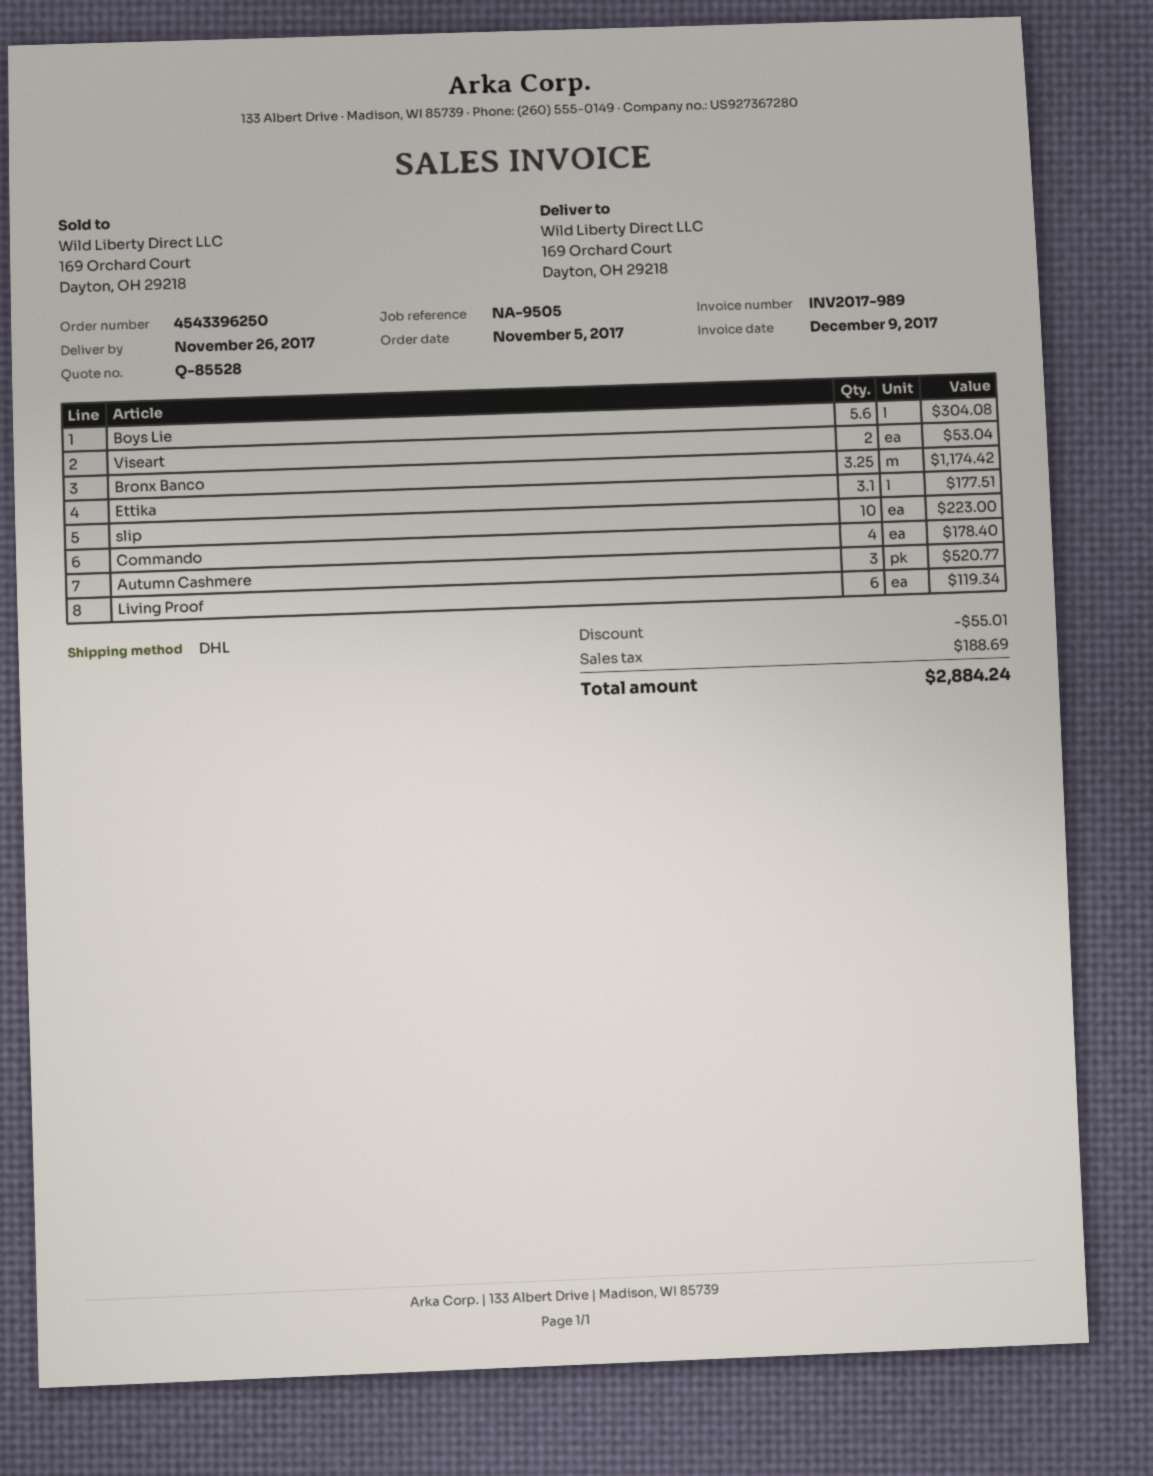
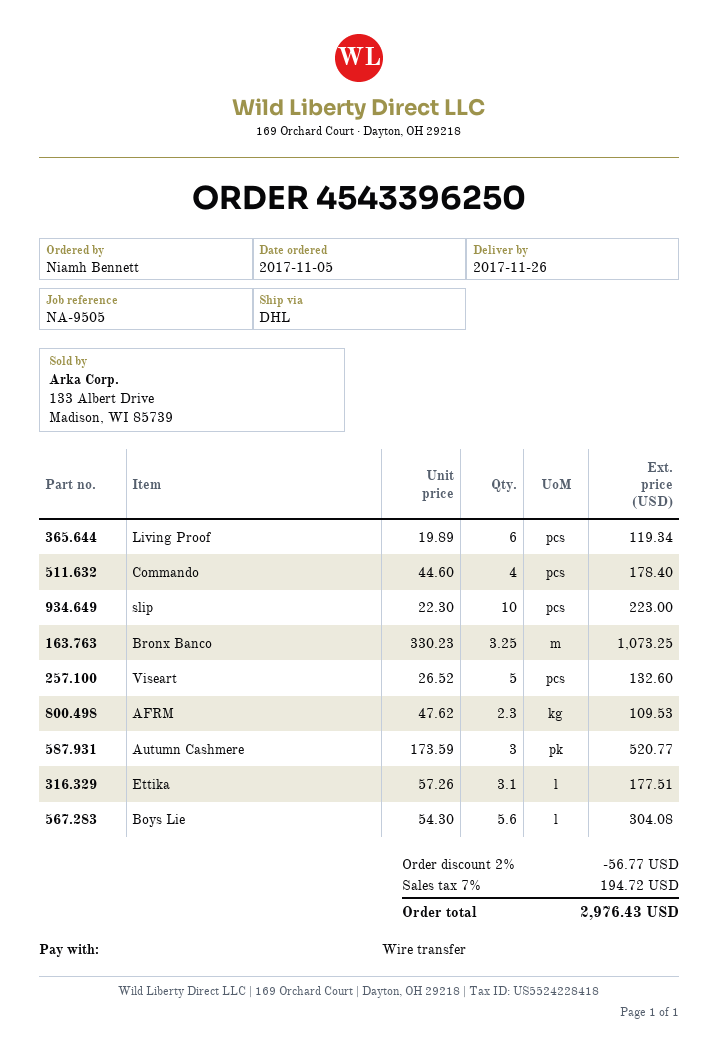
Viseart: 2 for 53.04 -> 5 for 132.60
Bronx Banco: 3.25 for 1174.42 -> 3.25 for 1073.25
AFRM: none -> 2.3 for 109.53
discount: 55.01 -> 56.77
tax: 188.69 -> 194.72
total: 2884.24 -> 2976.43

